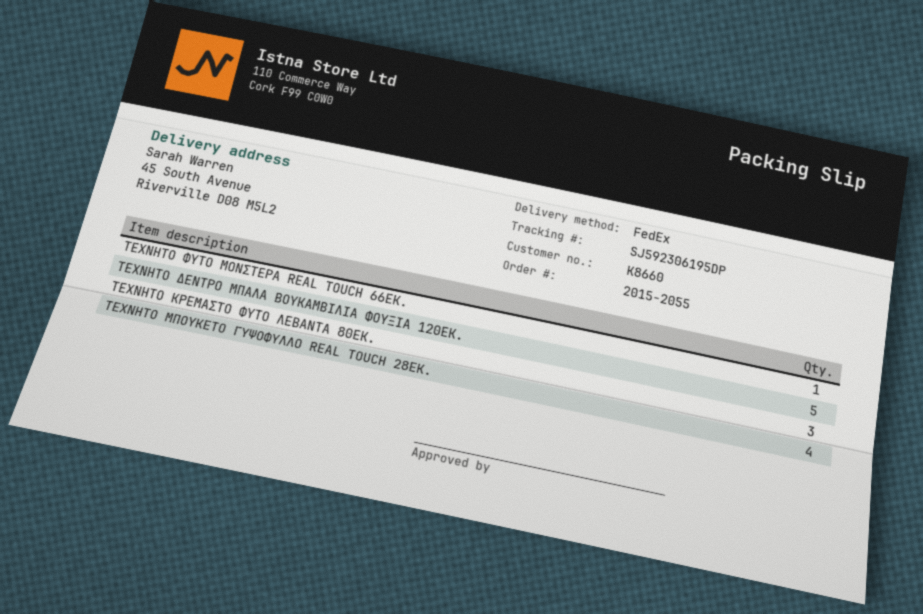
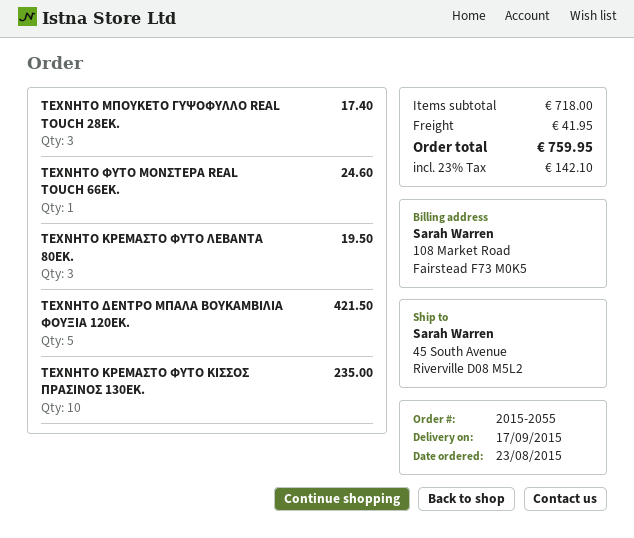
ΤΕΧΝΗΤΟ ΜΠΟΥΚΕΤΟ ΓΥΨΟΦΥΛΛΟ REAL TOUCH 28ΕΚ.: 4 -> 3
ΤΕΧΝΗΤΟ ΚΡΕΜΑΣΤΟ ΦΥΤΟ ΚΙΣΣΟΣ ΠΡΑΣΙΝΟΣ 130ΕΚ.: none -> 10

